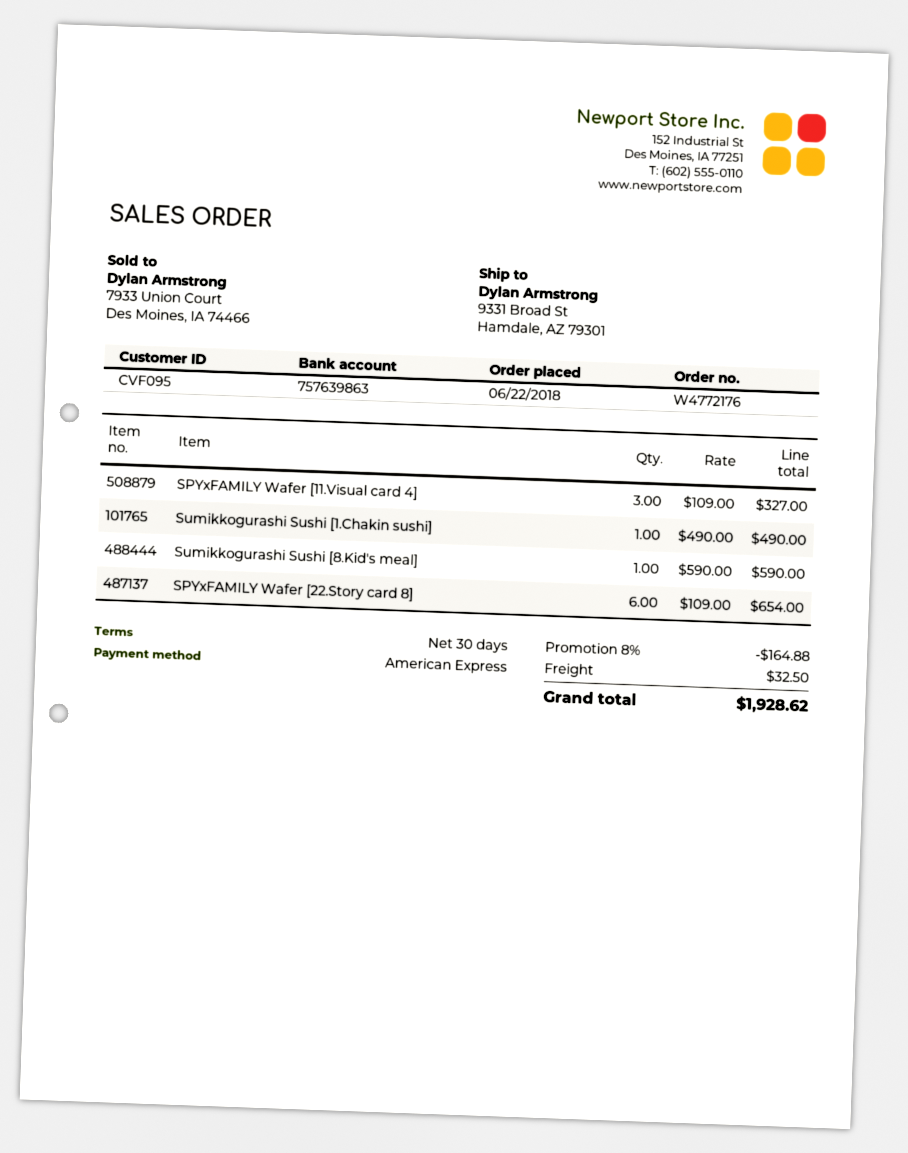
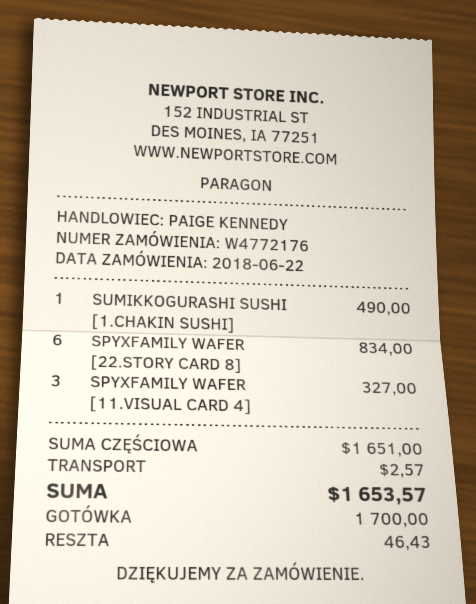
payment method: American Express -> cash
Sumikkogurashi Sushi [8.Kid's meal]: 1 for 590.00 -> none
SPYxFAMILY Wafer [22.Story card 8]: 6 for 654.00 -> 6 for 834.00
discount: 8% = 164.88 -> none
shipping: 32.50 -> 2.57
total: 1928.62 -> 1653.57

